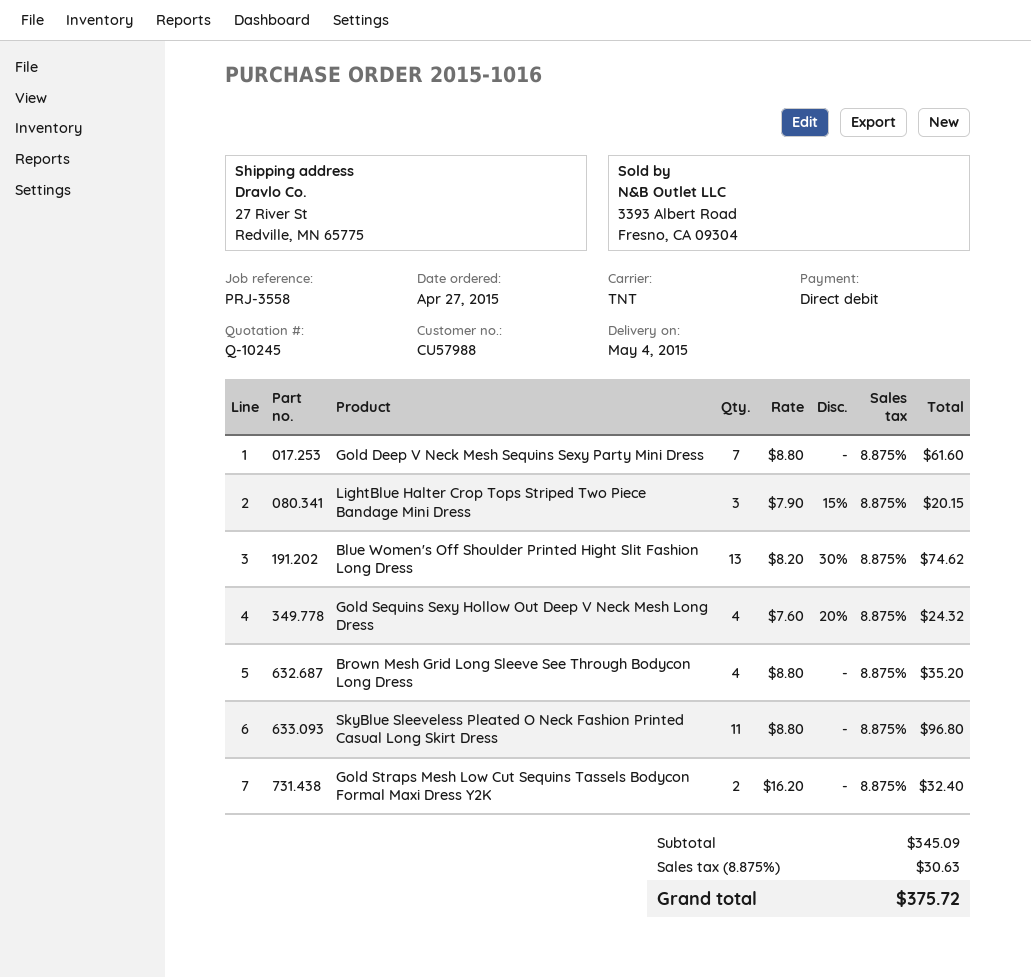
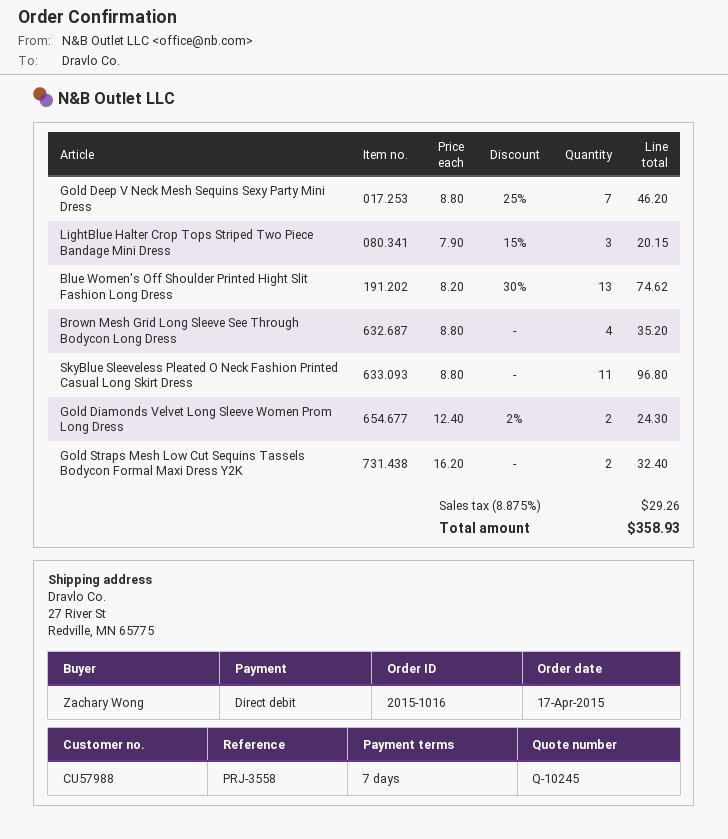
order date: 2015-04-27 -> 2015-04-17
Gold Deep V Neck Mesh Sequins Sexy Party Mini Dress: 7 x 8.80 = 61.60 -> 7 x 8.80 - 25% = 46.20
Gold Sequins Sexy Hollow Out Deep V Neck Mesh Long Dress: 4 x 7.60 - 20% = 24.32 -> none
Gold Diamonds Velvet Long Sleeve Women Prom Long Dress: none -> 2 x 12.40 - 2% = 24.30
tax: 8.875% = 30.63 -> 8.875% = 29.26
total: 375.72 -> 358.93

